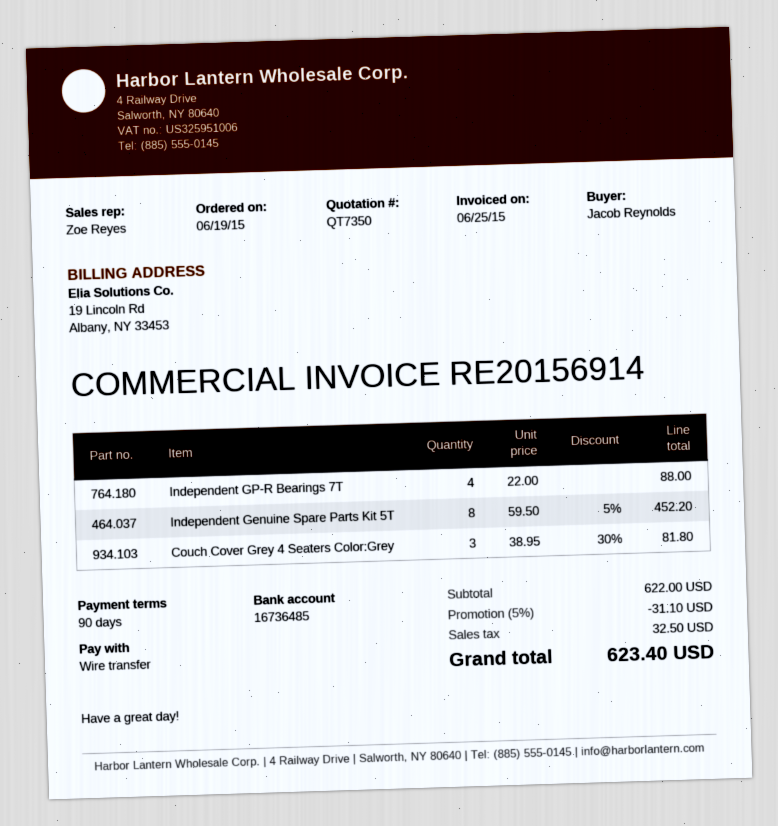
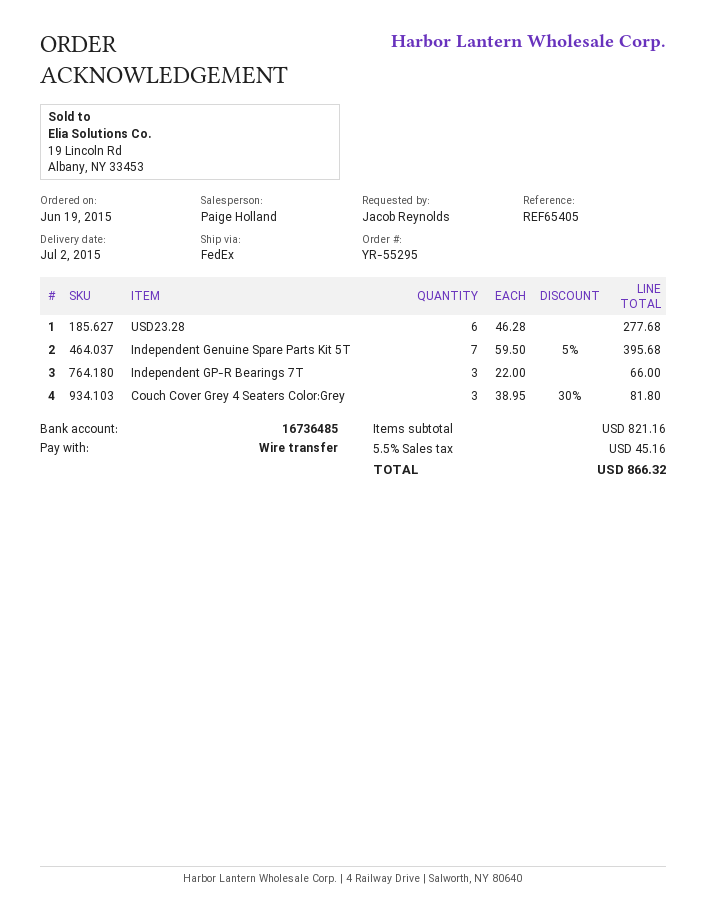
sales rep: Zoe Reyes -> Paige Holland
Independent GP-R Bearings 7T: 4 x 22.00 = 88.00 -> 3 x 22.00 = 66.00
Independent Genuine Spare Parts Kit 5T: 8 x 59.50 - 5% = 452.20 -> 7 x 59.50 - 5% = 395.68
USD23.28: none -> 6 x 46.28 = 277.68
subtotal: 622.00 -> 821.16
discount: 5% = 31.10 -> none
tax: 32.50 -> 45.16
total: 623.40 -> 866.32

